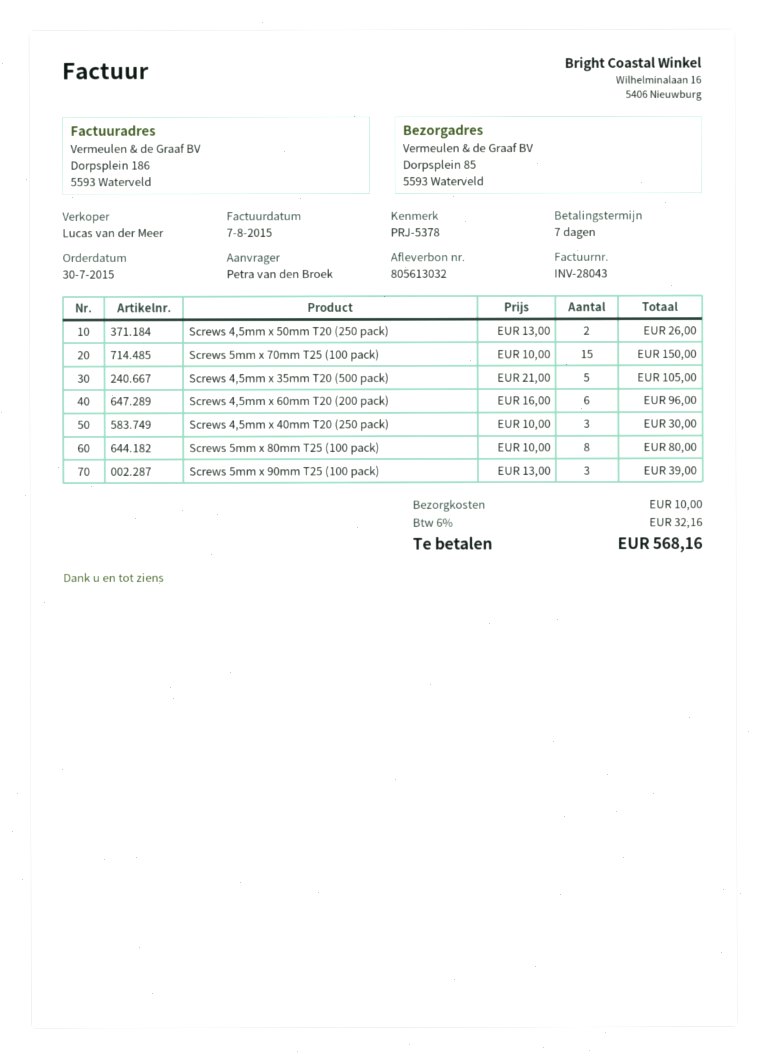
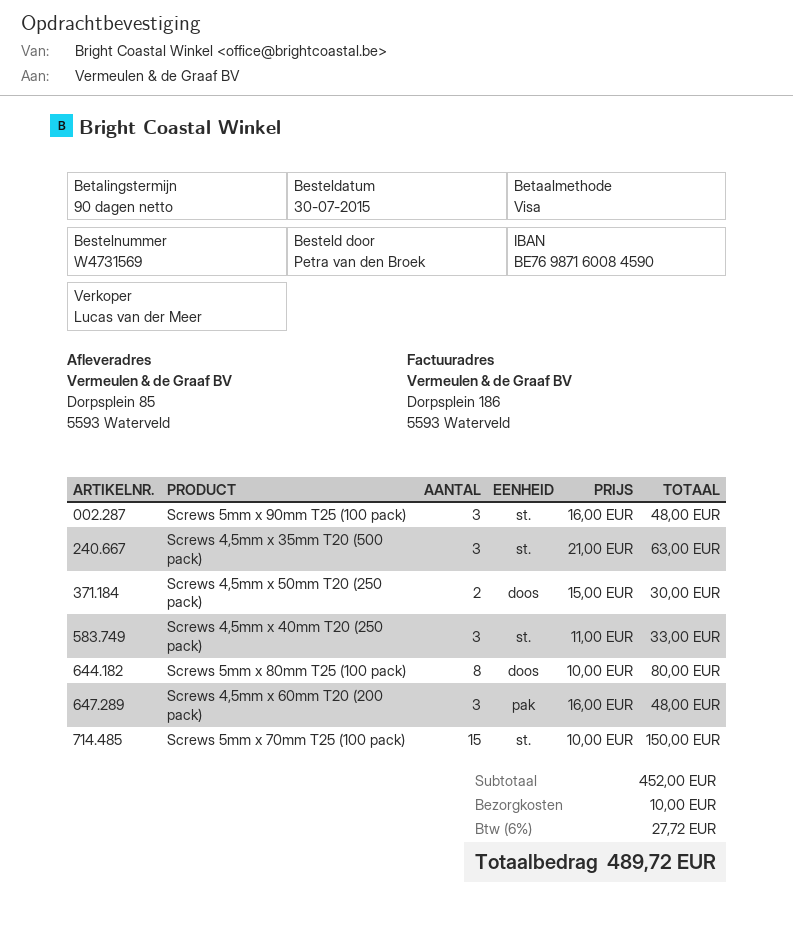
payment terms: 7 days -> 90 days
Screws 4,5mm x 50mm T20 (250 pack): 2 x 13.00 = 26.00 -> 2 x 15.00 = 30.00
Screws 4,5mm x 35mm T20 (500 pack): 5 x 21.00 = 105.00 -> 3 x 21.00 = 63.00
Screws 4,5mm x 60mm T20 (200 pack): 6 x 16.00 = 96.00 -> 3 x 16.00 = 48.00
Screws 4,5mm x 40mm T20 (250 pack): 3 x 10.00 = 30.00 -> 3 x 11.00 = 33.00
Screws 5mm x 90mm T25 (100 pack): 3 x 13.00 = 39.00 -> 3 x 16.00 = 48.00
tax: 6% = 32.16 -> 6% = 27.72
total: 568.16 -> 489.72

